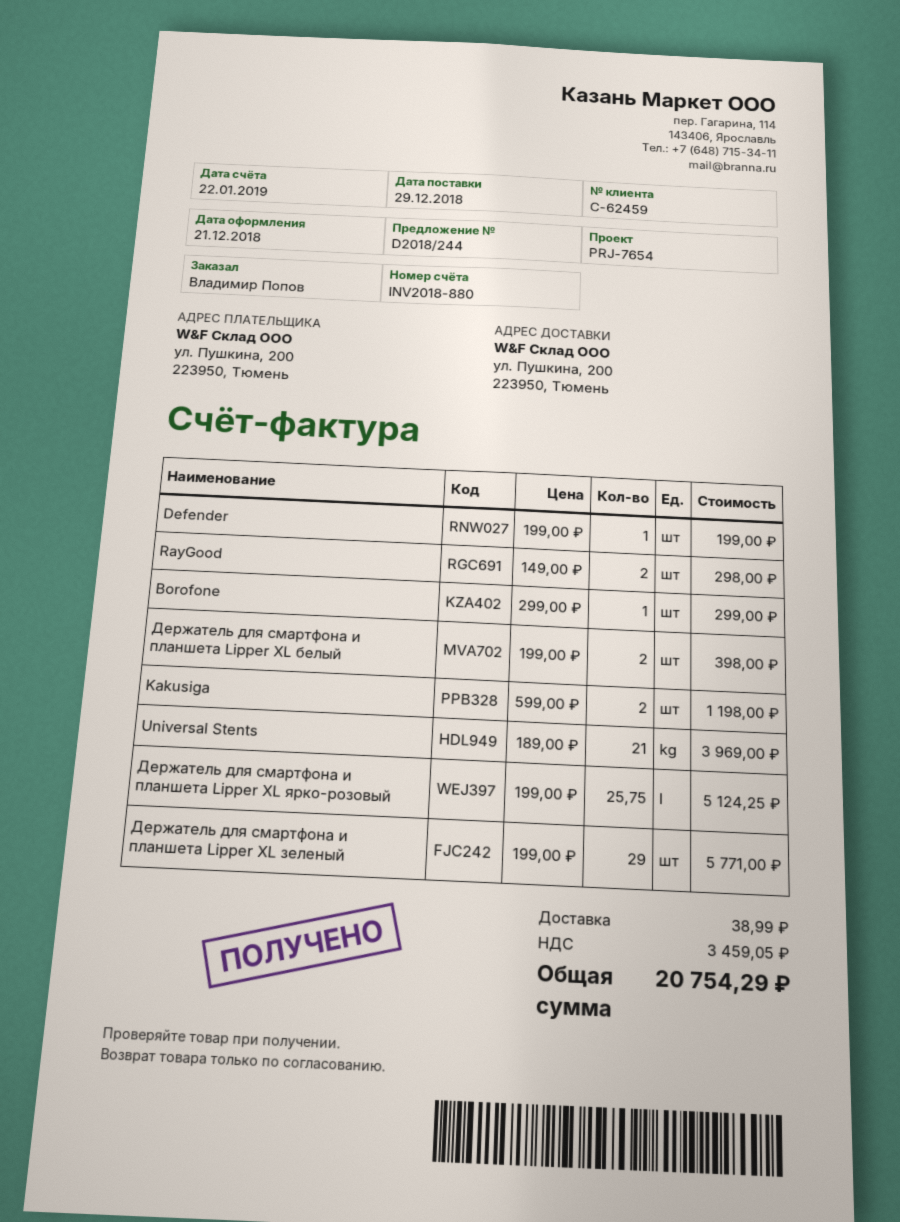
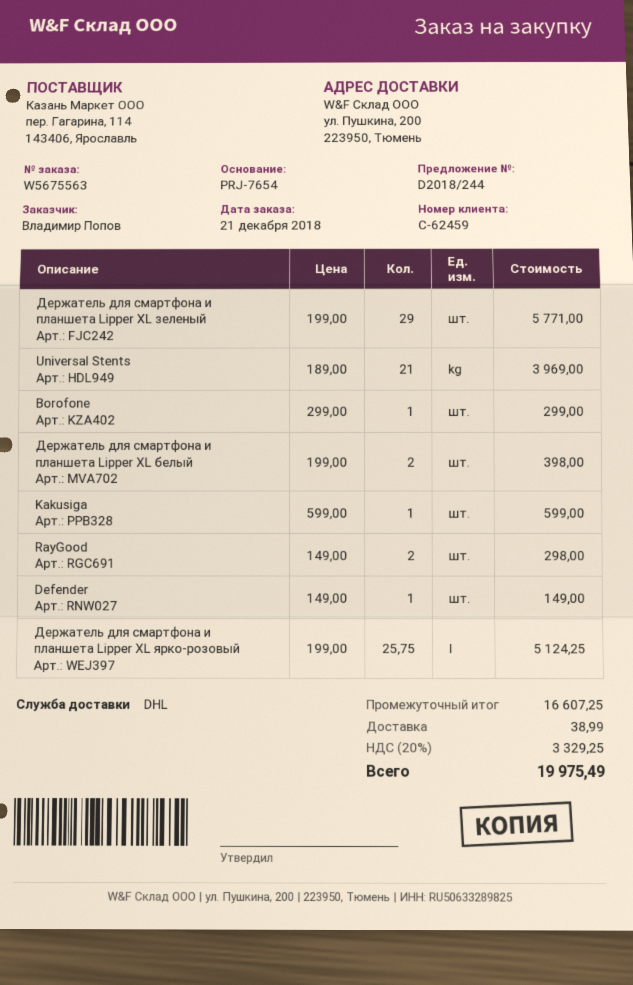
Defender: 1 x 199.00 = 199.00 -> 1 x 149.00 = 149.00
Kakusiga: 2 x 599.00 = 1198.00 -> 1 x 599.00 = 599.00
tax: 3459.05 -> 3329.25
total: 20754.29 -> 19975.49

